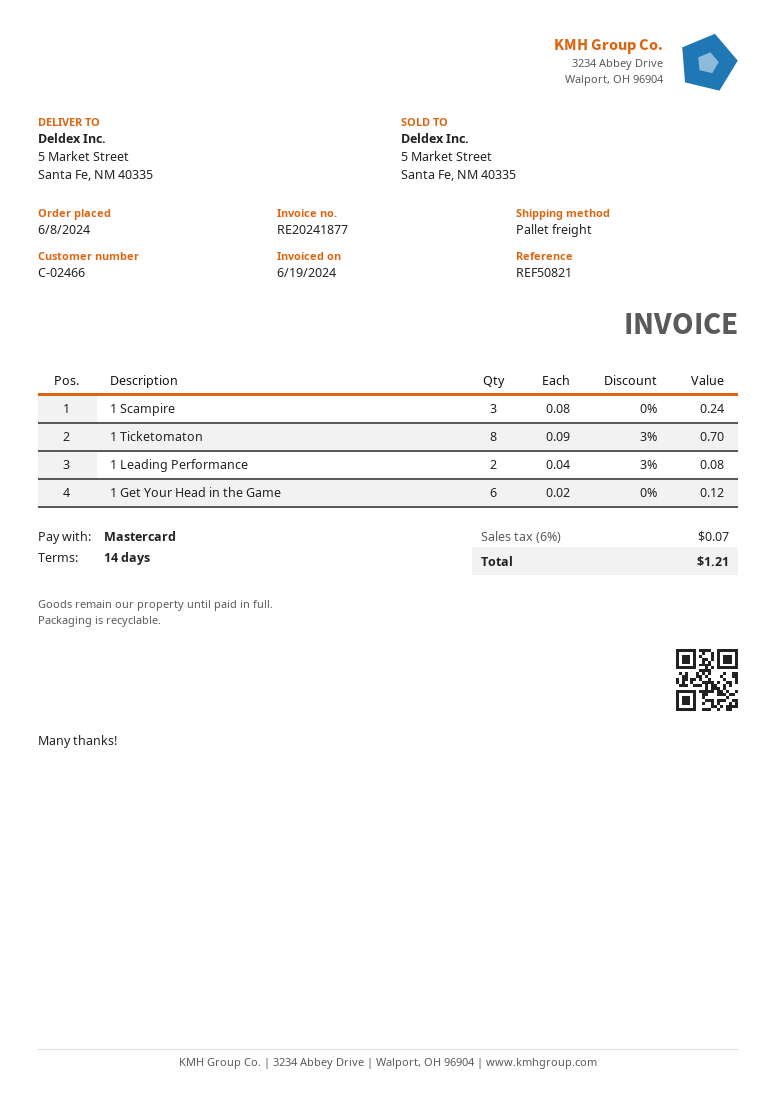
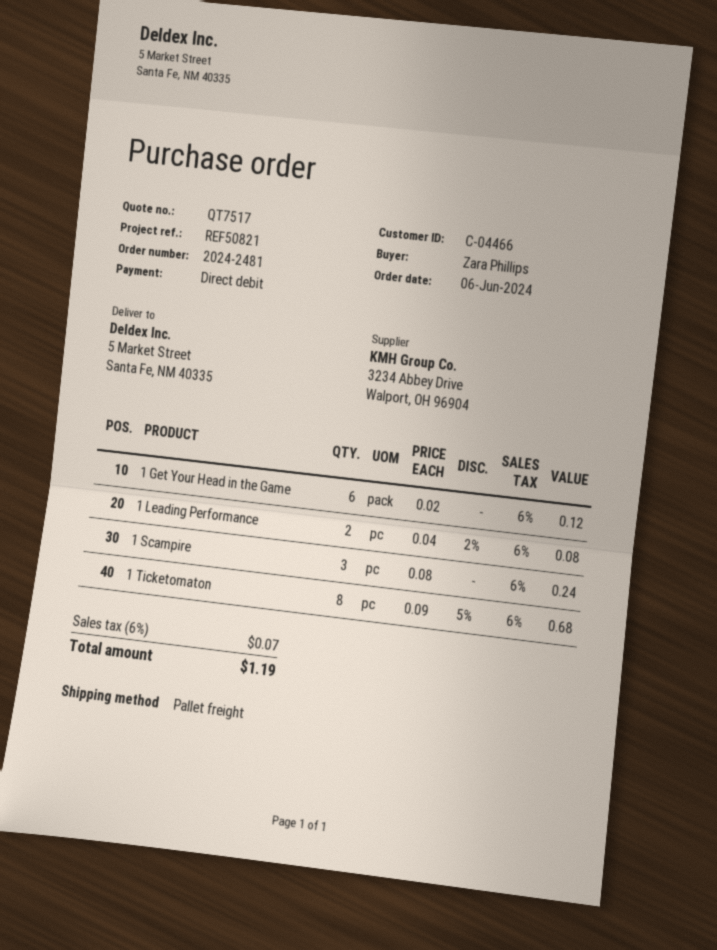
order date: 2024-06-08 -> 2024-06-06
customer number: C-02466 -> C-04466
payment method: Mastercard -> direct debit
1 Ticketomaton: 8 x 0.09 - 3% = 0.70 -> 8 x 0.09 - 5% = 0.68
1 Leading Performance: 2 x 0.04 - 3% = 0.08 -> 2 x 0.04 - 2% = 0.08
total: 1.21 -> 1.19

